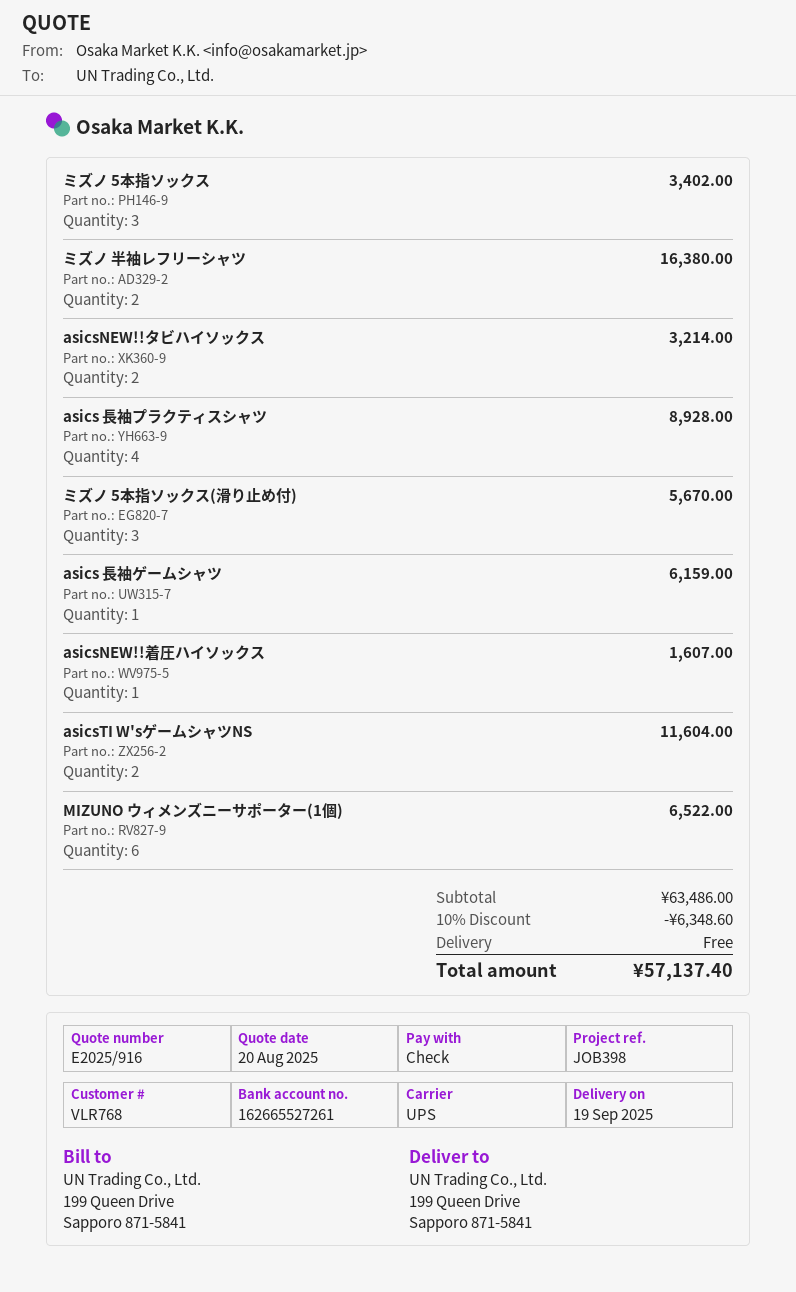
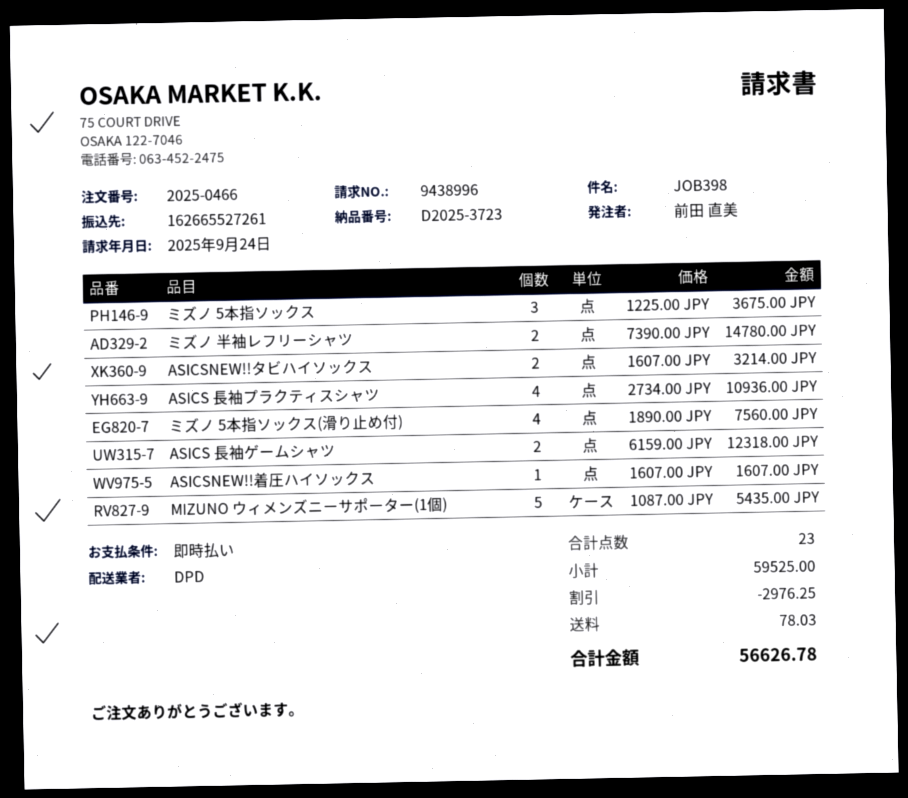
shipping method: UPS -> DPD
ミズノ 5本指ソックス: 3 for 3402.00 -> 3 for 3675.00
ミズノ 半袖レフリーシャツ: 2 for 16380.00 -> 2 for 14780.00
asics 長袖プラクティスシャツ: 4 for 8928.00 -> 4 for 10936.00
ミズノ 5本指ソックス(滑り止め付): 3 for 5670.00 -> 4 for 7560.00
asics 長袖ゲームシャツ: 1 for 6159.00 -> 2 for 12318.00
asicsTI W'sゲームシャツNS: 2 for 11604.00 -> none
MIZUNO ウィメンズニーサポーター(1個): 6 for 6522.00 -> 5 for 5435.00
subtotal: 63486.00 -> 59525.00
discount: 6348.60 -> 2976.25
shipping: 0.00 -> 78.03
total: 57137.40 -> 56626.78

